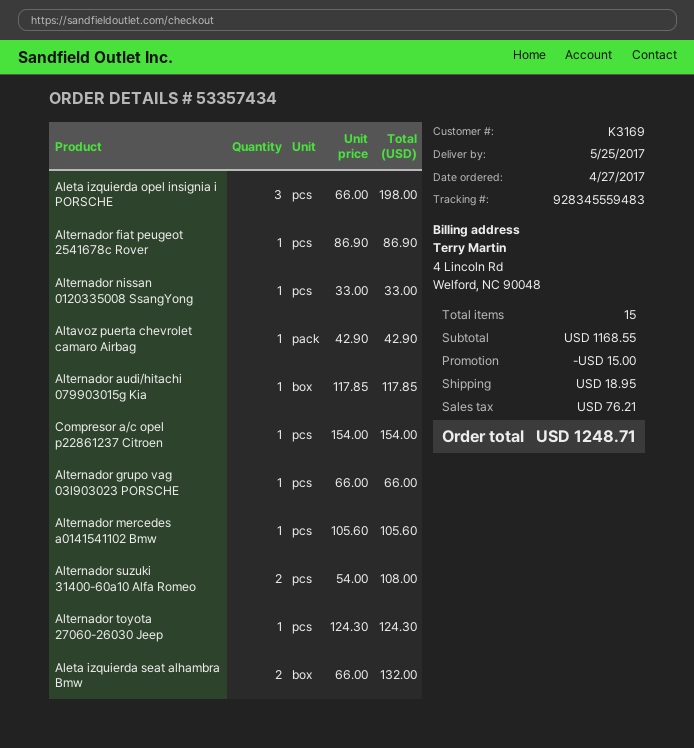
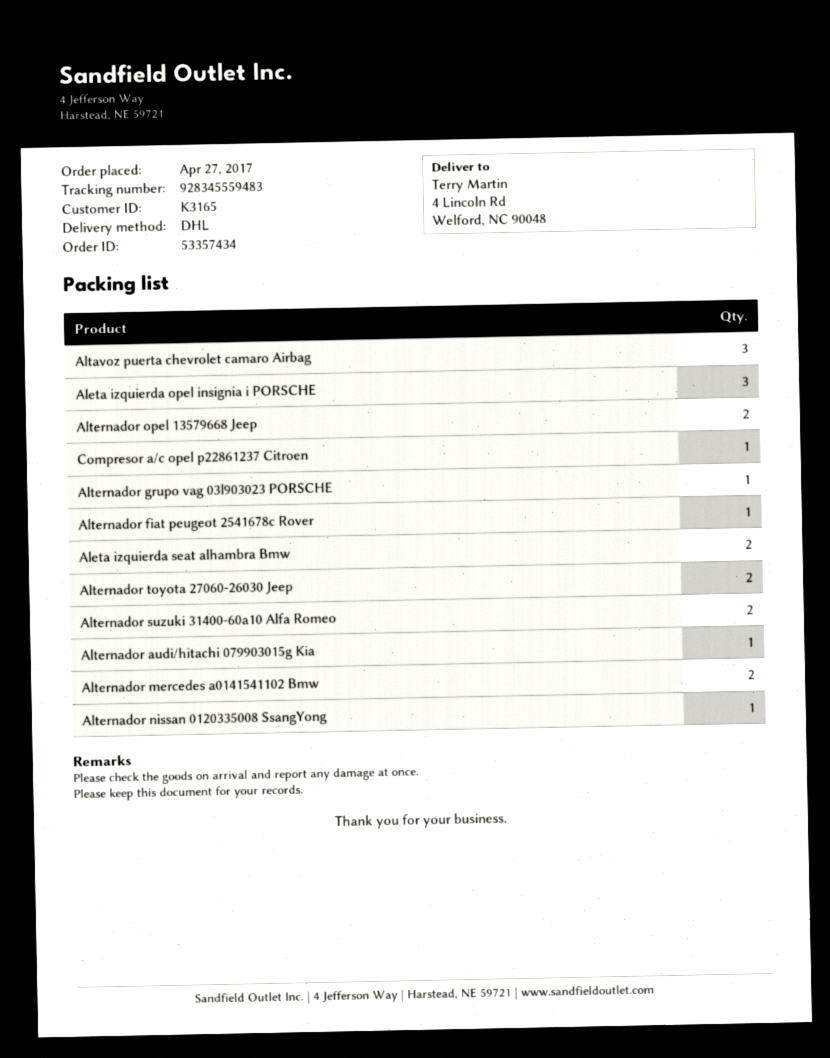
customer number: K3169 -> K3165
Altavoz puerta chevrolet camaro Airbag: 1 -> 3
Alternador mercedes a0141541102 Bmw: 1 -> 2
Alternador toyota 27060-26030 Jeep: 1 -> 2
Alternador opel 13579668 Jeep: none -> 2

